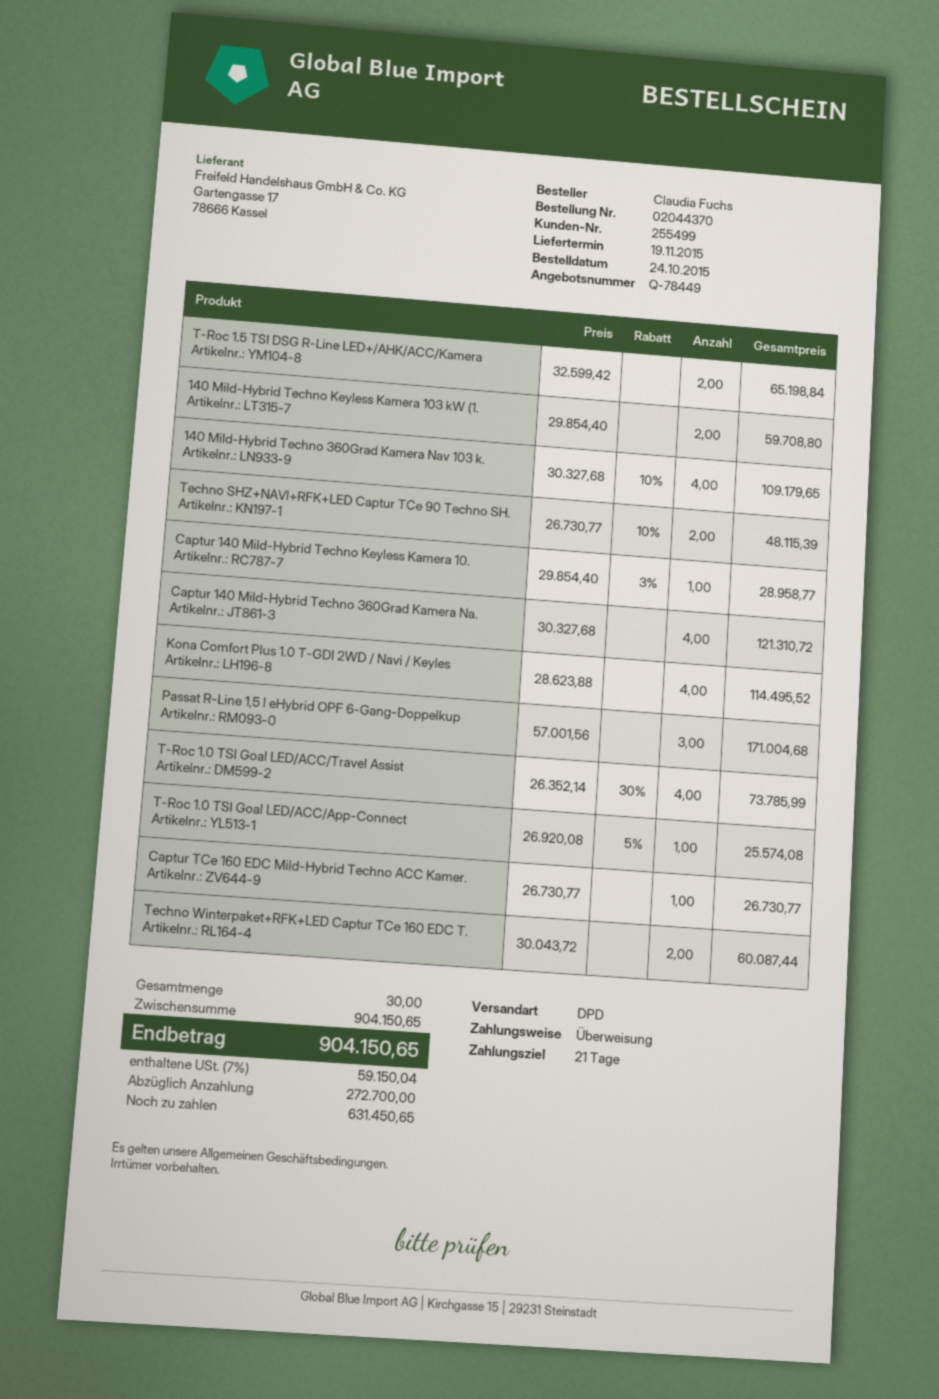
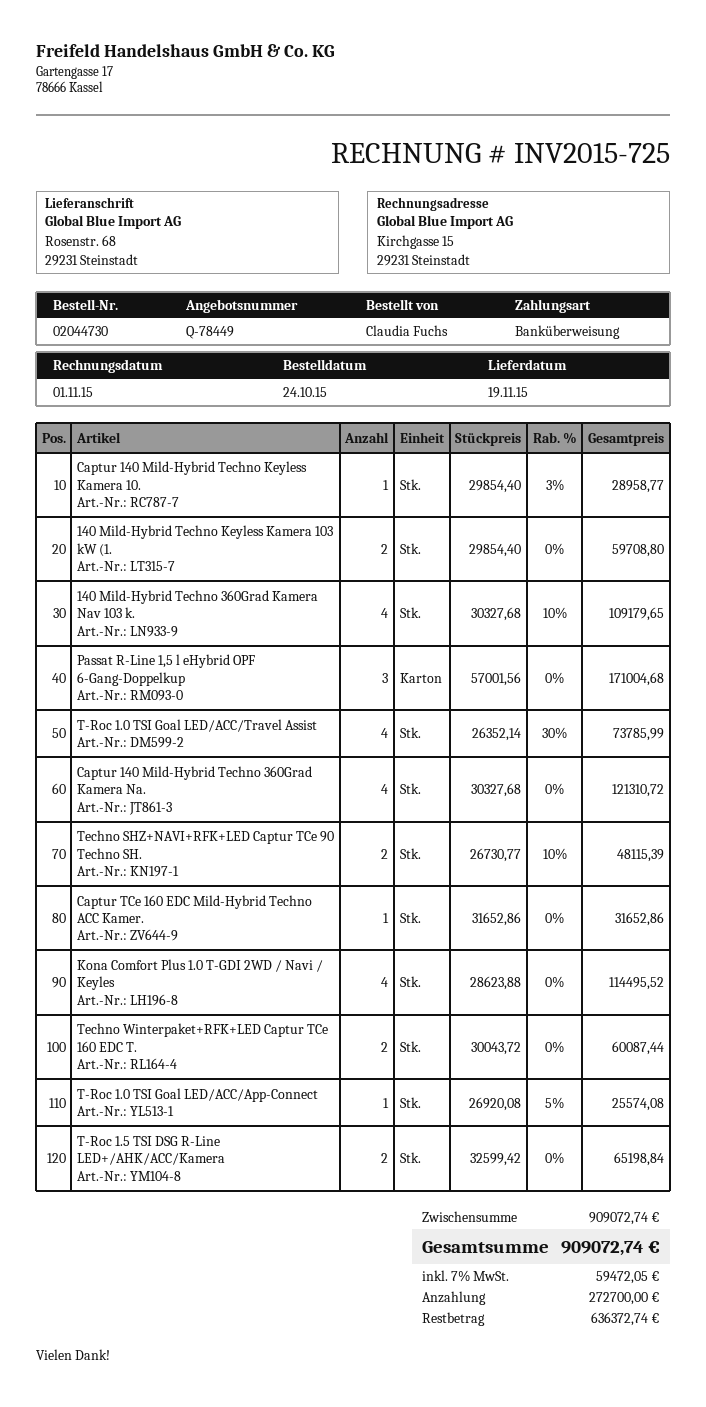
order number: 02044370 -> 02044730
Captur TCe 160 EDC Mild-Hybrid Techno ACC Kamer.: 1 x 26730.77 = 26730.77 -> 1 x 31652.86 = 31652.86
subtotal: 904150.65 -> 909072.74
tax: 7% = 59150.04 -> 7% = 59472.05
total: 904150.65 -> 909072.74
balance: 631450.65 -> 636372.74

